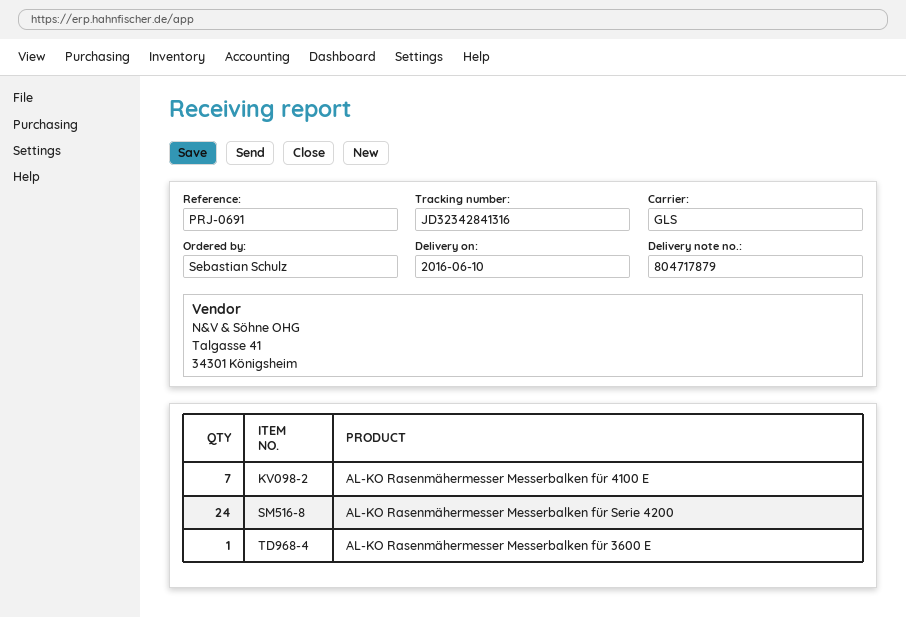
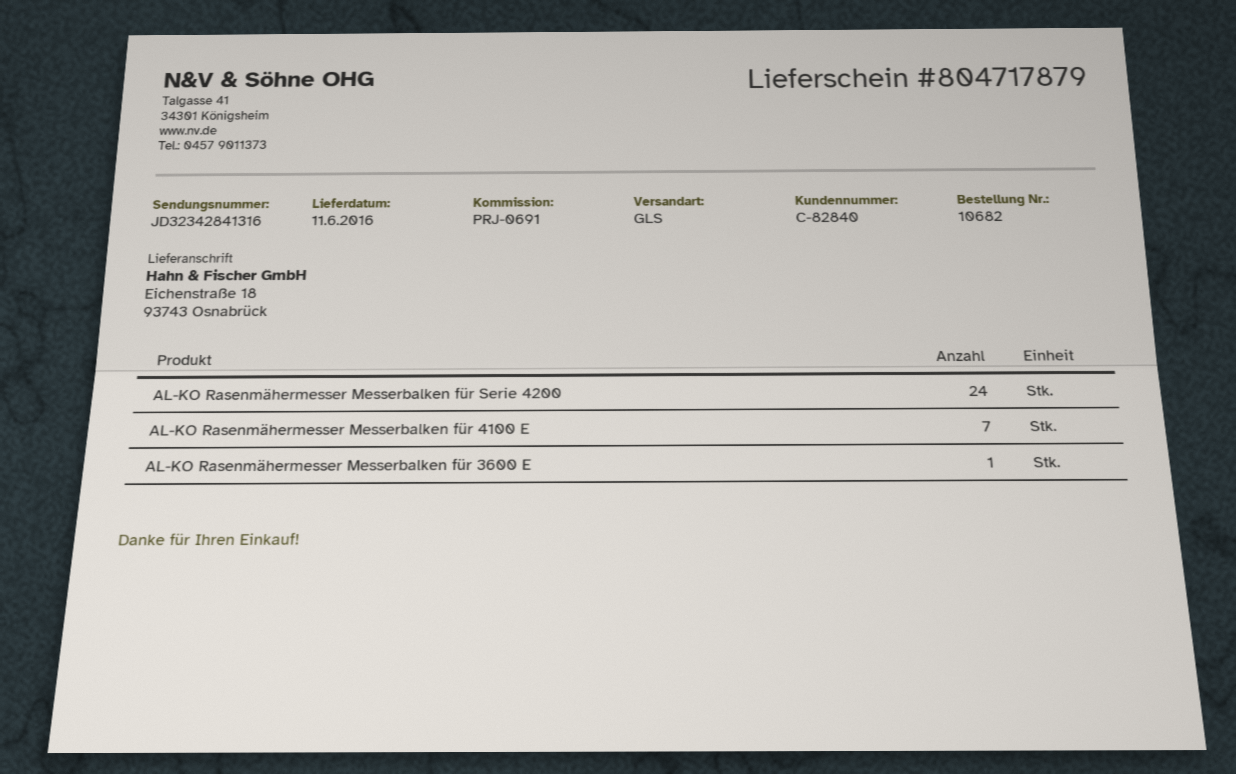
delivery date: 2016-06-10 -> 2016-06-11

